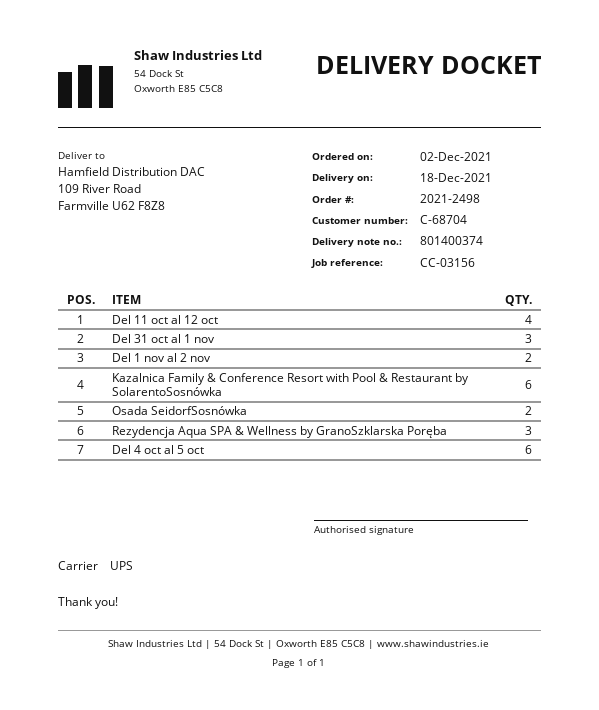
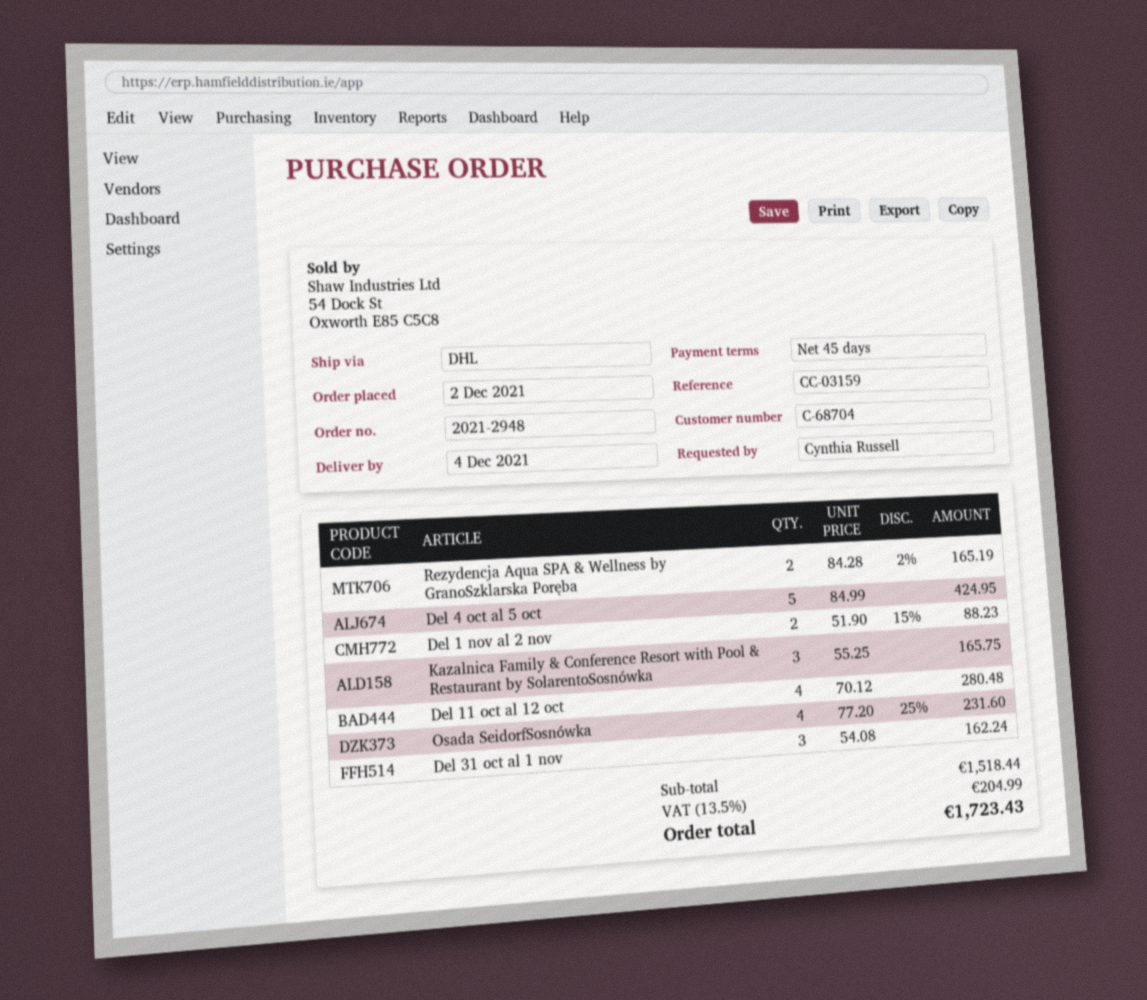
order number: 2021-2498 -> 2021-2948
delivery date: 2021-12-18 -> 2021-12-04
reference: CC-03156 -> CC-03159
shipping method: UPS -> DHL
Kazalnica Family & Conference Resort with Pool & Restaurant by SolarentoSosnówka: 6 -> 3
Osada SeidorfSosnówka: 2 -> 4
Rezydencja Aqua SPA & Wellness by GranoSzklarska Poręba: 3 -> 2
Del 4 oct al 5 oct: 6 -> 5

